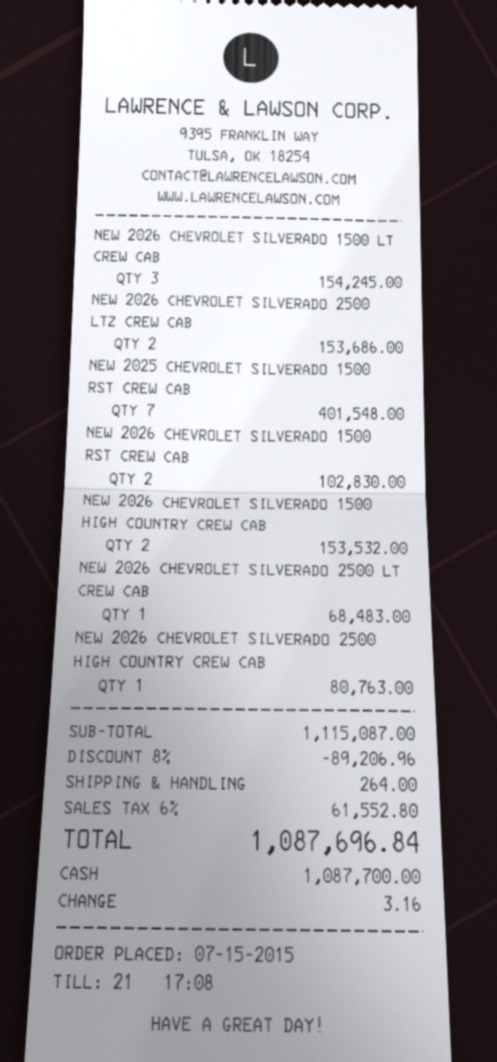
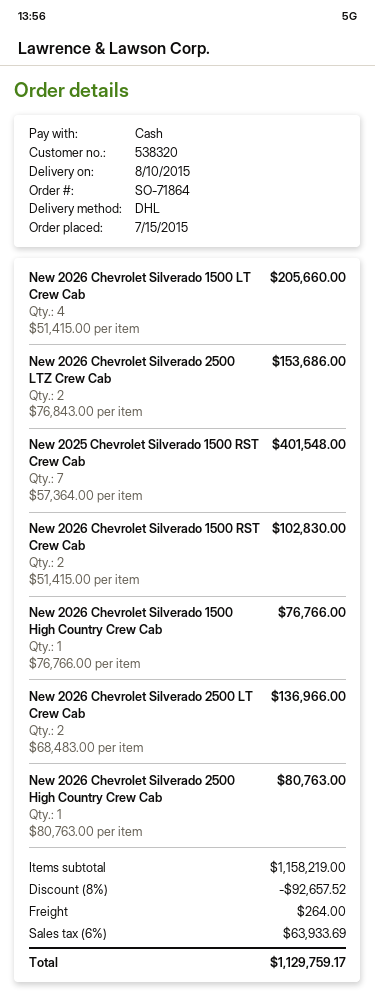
NEW 2026 CHEVROLET SILVERADO 1500 LT CREW CAB: 3 for 154245.00 -> 4 for 205660.00
NEW 2026 CHEVROLET SILVERADO 1500 HIGH COUNTRY CREW CAB: 2 for 153532.00 -> 1 for 76766.00
NEW 2026 CHEVROLET SILVERADO 2500 LT CREW CAB: 1 for 68483.00 -> 2 for 136966.00
subtotal: 1115087.00 -> 1158219.00
discount: 8% = 89206.96 -> 8% = 92657.52
tax: 6% = 61552.80 -> 6% = 63933.69
total: 1087696.84 -> 1129759.17

